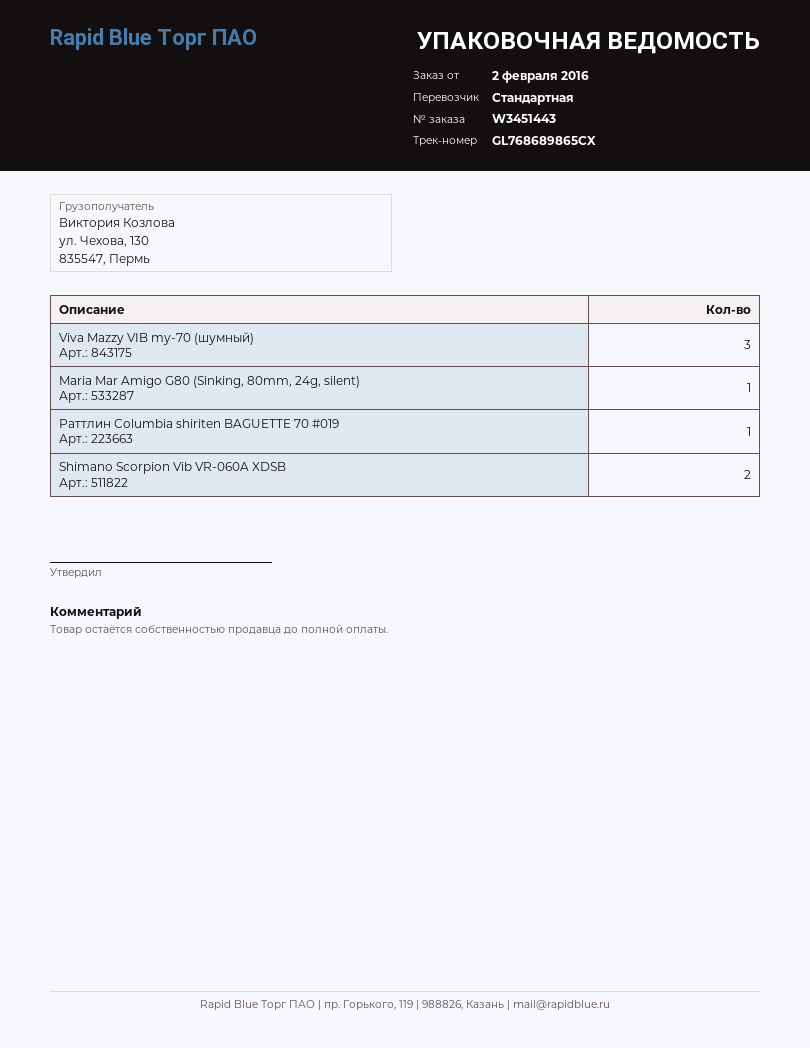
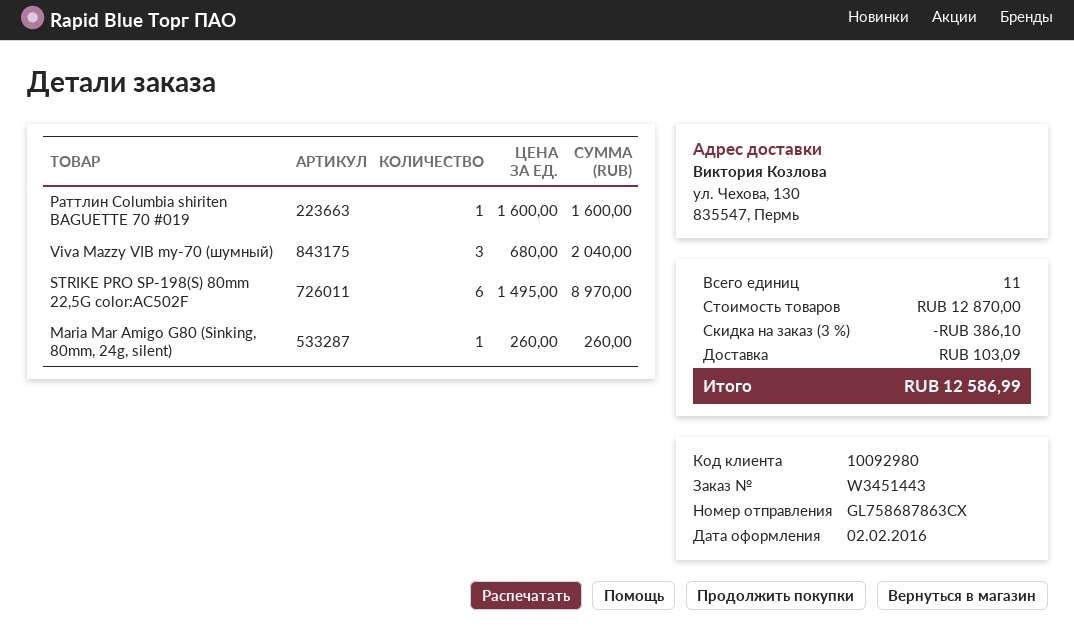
tracking number: GL768689865CX -> GL758687863CX
Shimano Scorpion Vib VR-060A XDSB: 2 -> none
STRIKE PRO SP-198(S) 80mm 22,5G color:AC502F: none -> 6

